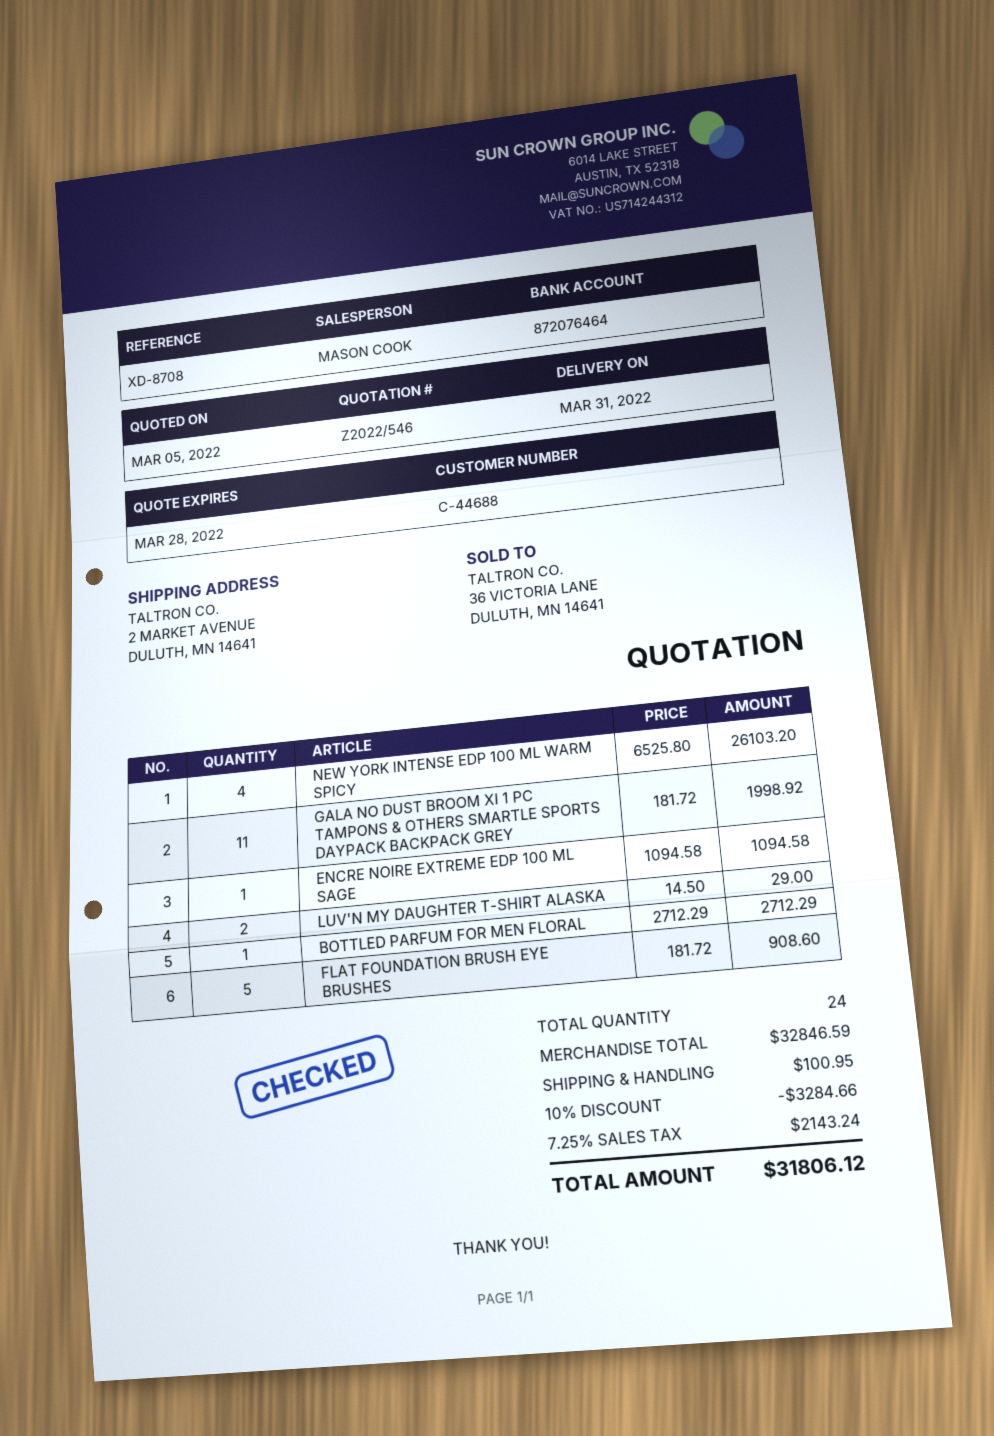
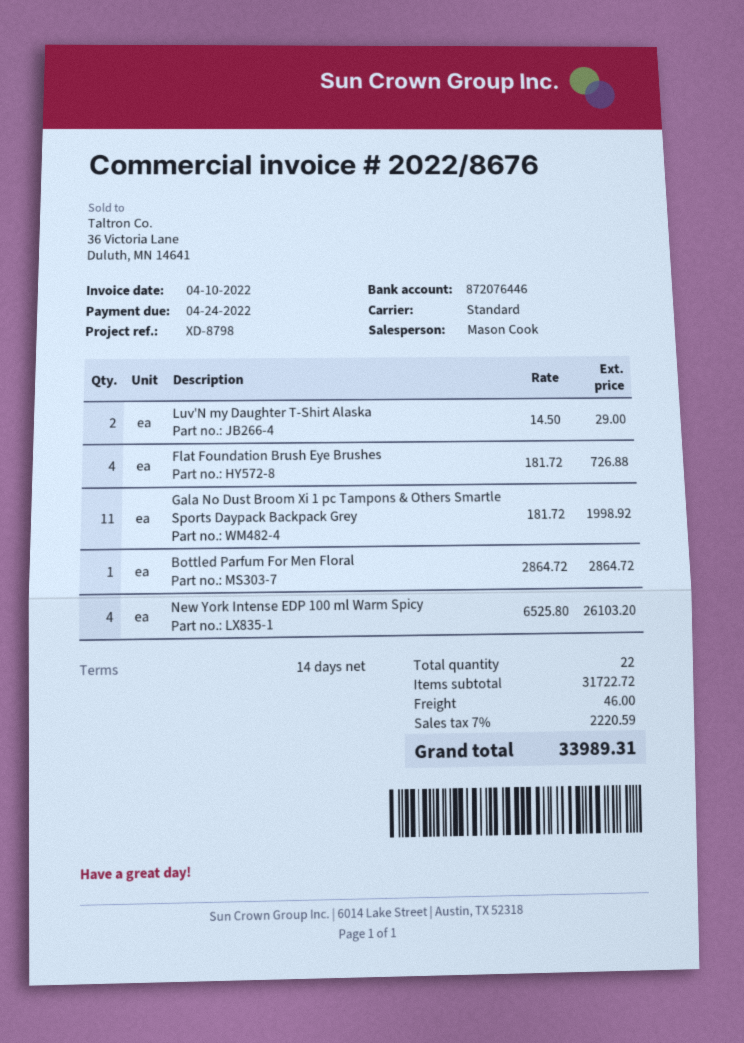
reference: XD-8708 -> XD-8798
bank account: 872076464 -> 872076446
ENCRE NOIRE EXTREME EDP 100 ML SAGE: 1 x 1094.58 = 1094.58 -> none
BOTTLED PARFUM FOR MEN FLORAL: 1 x 2712.29 = 2712.29 -> 1 x 2864.72 = 2864.72
FLAT FOUNDATION BRUSH EYE BRUSHES: 5 x 181.72 = 908.60 -> 4 x 181.72 = 726.88
total quantity: 24 -> 22
subtotal: 32846.59 -> 31722.72
discount: 10% = 3284.66 -> none
shipping: 100.95 -> 46.00
tax: 7.25% = 2143.24 -> 7% = 2220.59
total: 31806.12 -> 33989.31

